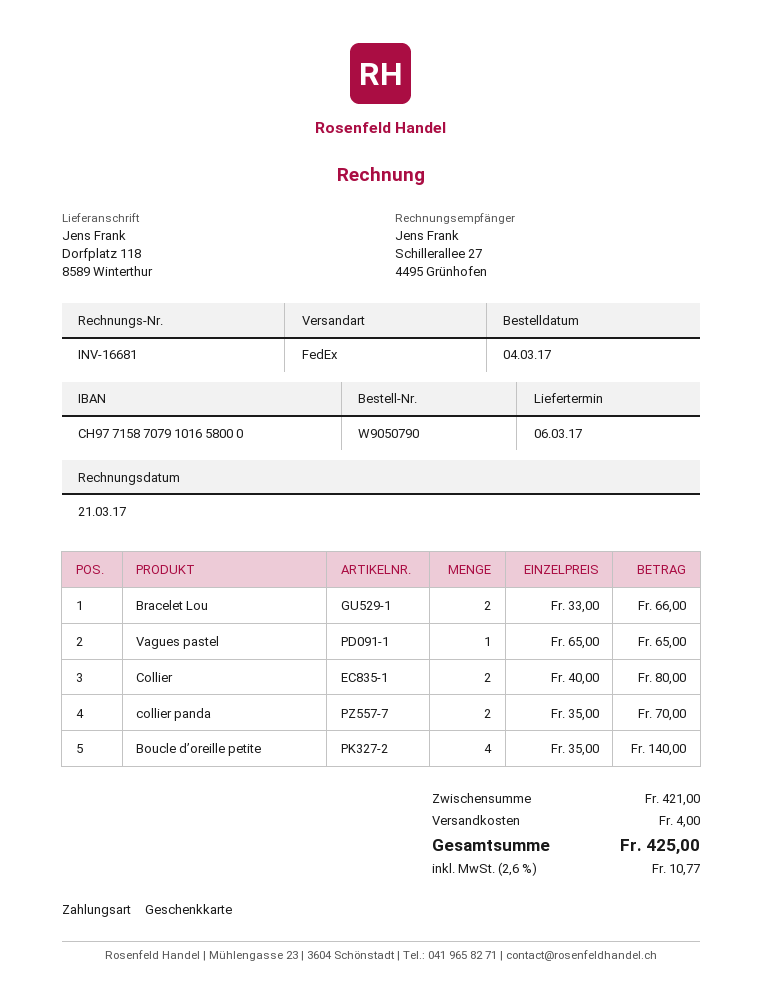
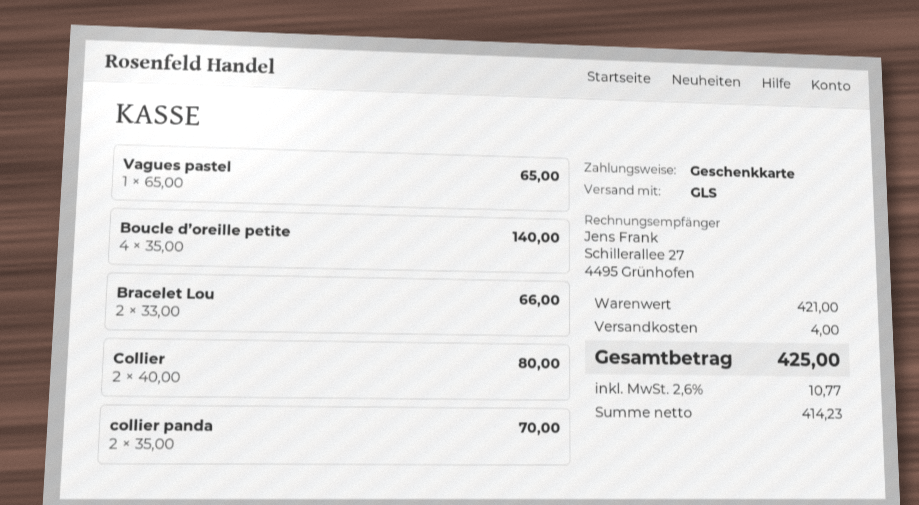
shipping method: FedEx -> GLS

